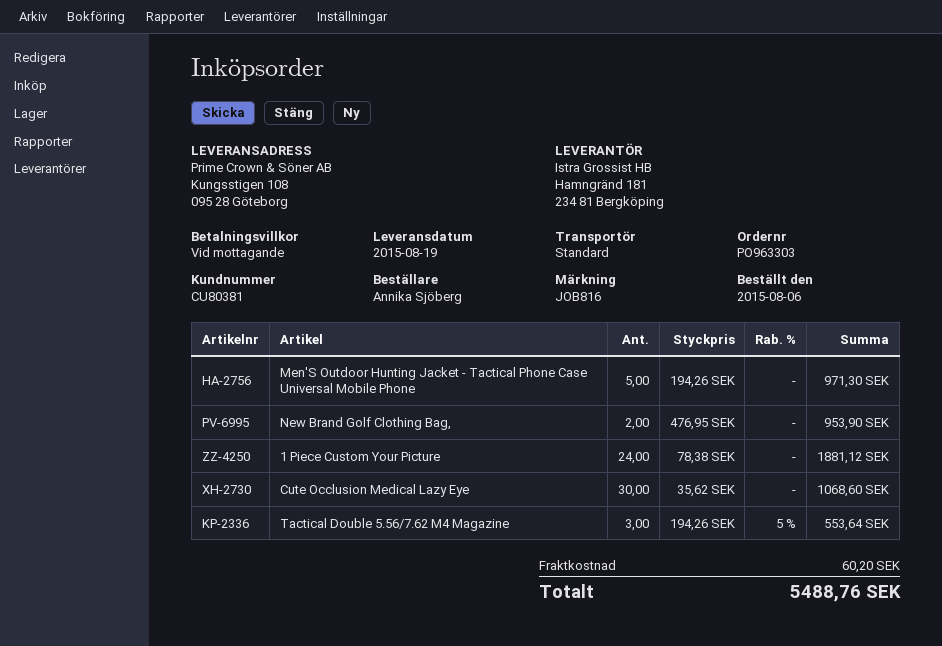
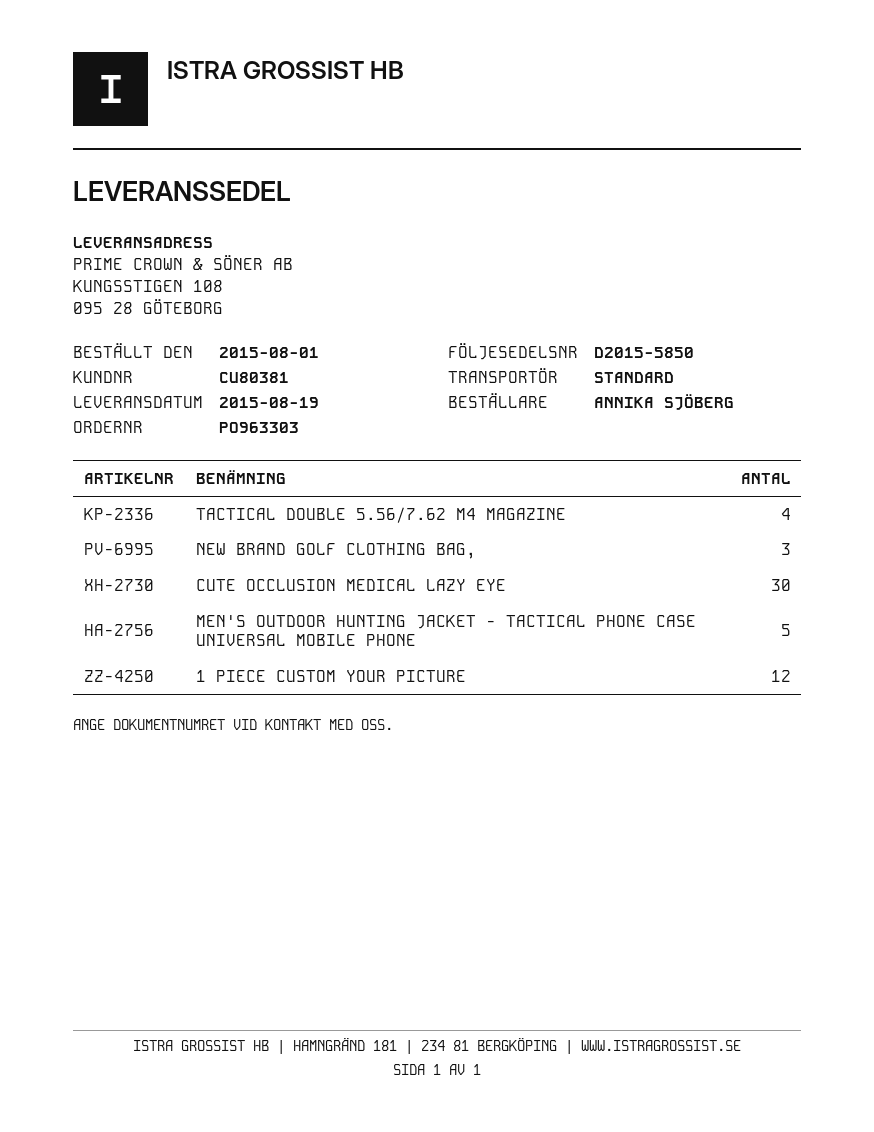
order date: 2015-08-06 -> 2015-08-01
New Brand Golf Clothing Bag,: 2 -> 3
1 Piece Custom Your Picture: 24 -> 12
Tactical Double 5.56/7.62 M4 Magazine: 3 -> 4

